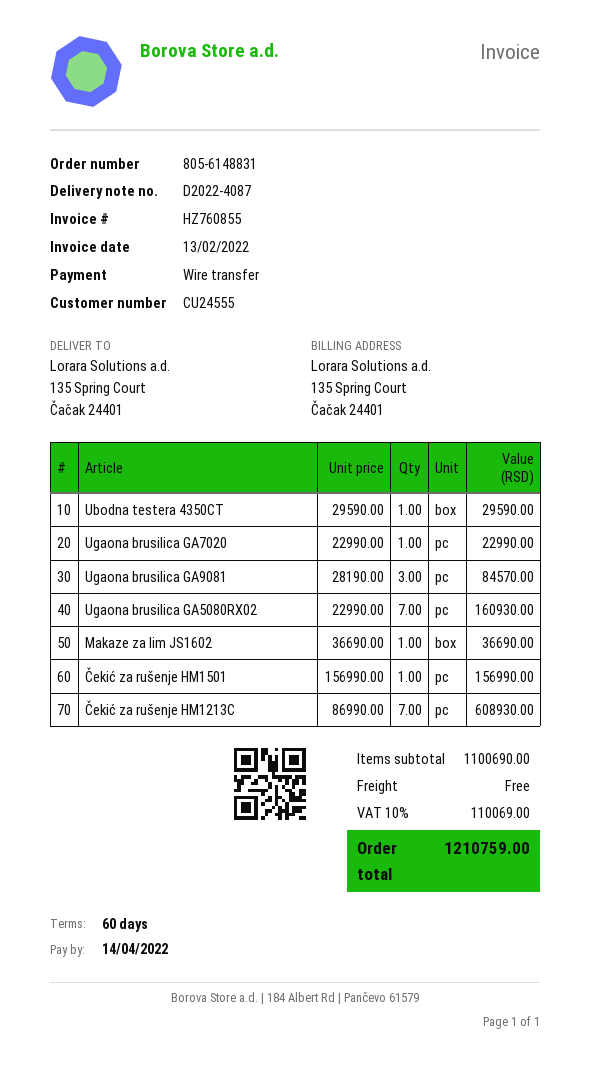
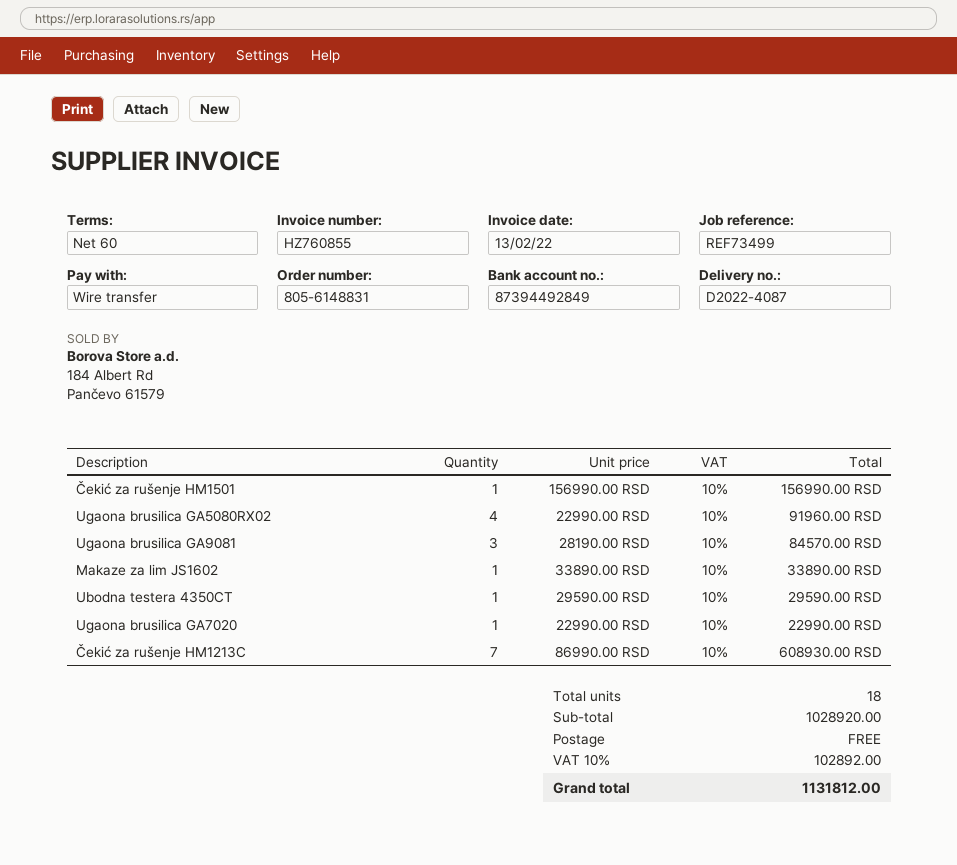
Ugaona brusilica GA5080RX02: 7 x 22990.00 = 160930.00 -> 4 x 22990.00 = 91960.00
Makaze za lim JS1602: 1 x 36690.00 = 36690.00 -> 1 x 33890.00 = 33890.00
subtotal: 1100690.00 -> 1028920.00
tax: 10% = 110069.00 -> 10% = 102892.00
total: 1210759.00 -> 1131812.00

